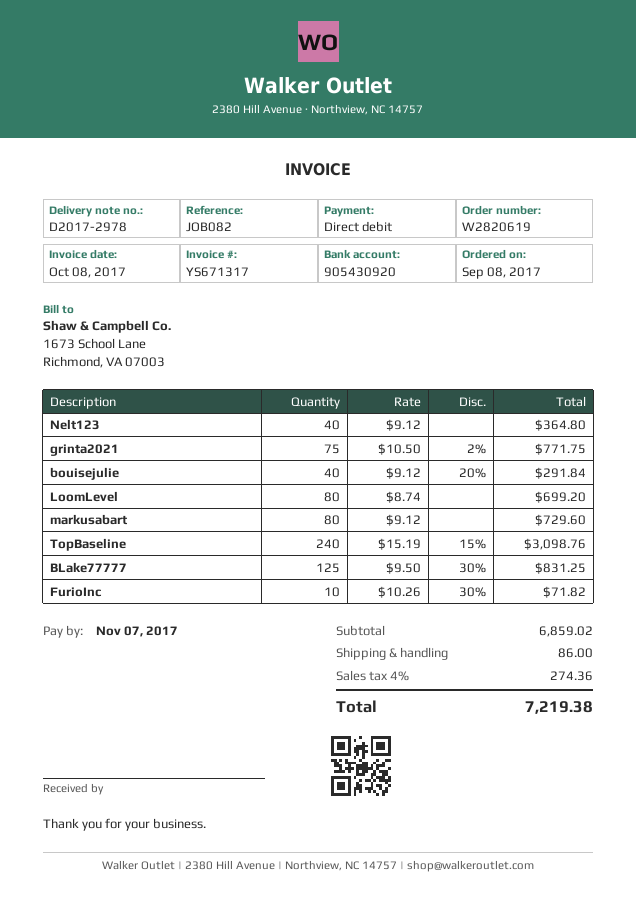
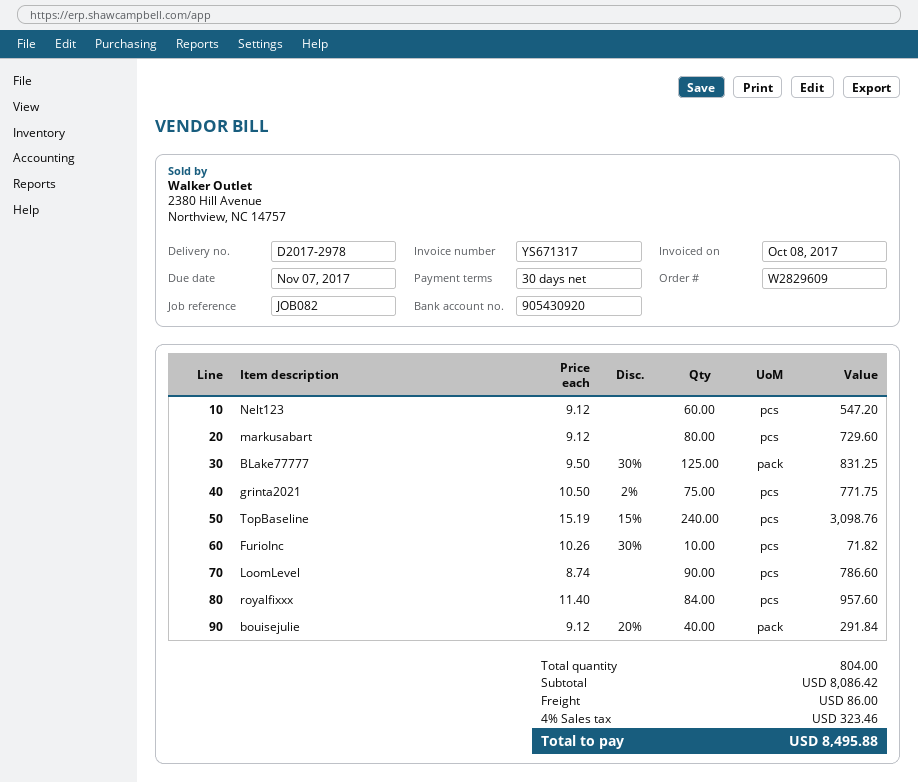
order number: W2820619 -> W2829609
Nelt123: 40 x 9.12 = 364.80 -> 60 x 9.12 = 547.20
LoomLevel: 80 x 8.74 = 699.20 -> 90 x 8.74 = 786.60
royalfixxx: none -> 84 x 11.40 = 957.60
subtotal: 6859.02 -> 8086.42
tax: 4% = 274.36 -> 4% = 323.46
total: 7219.38 -> 8495.88

